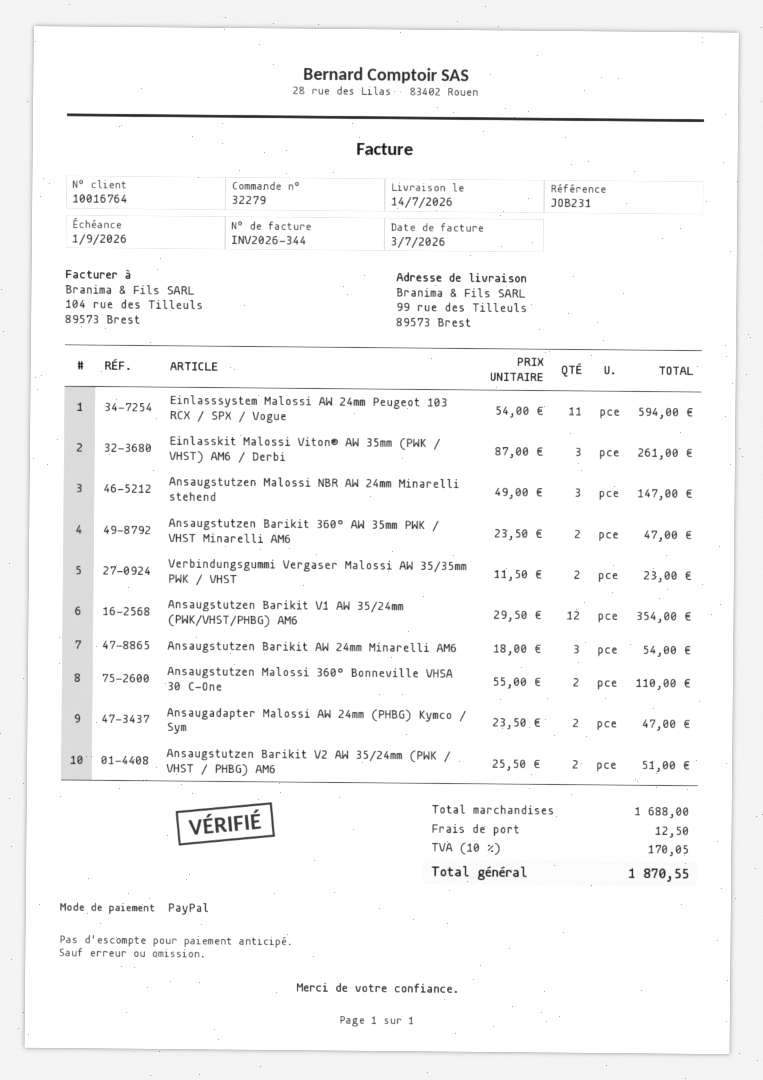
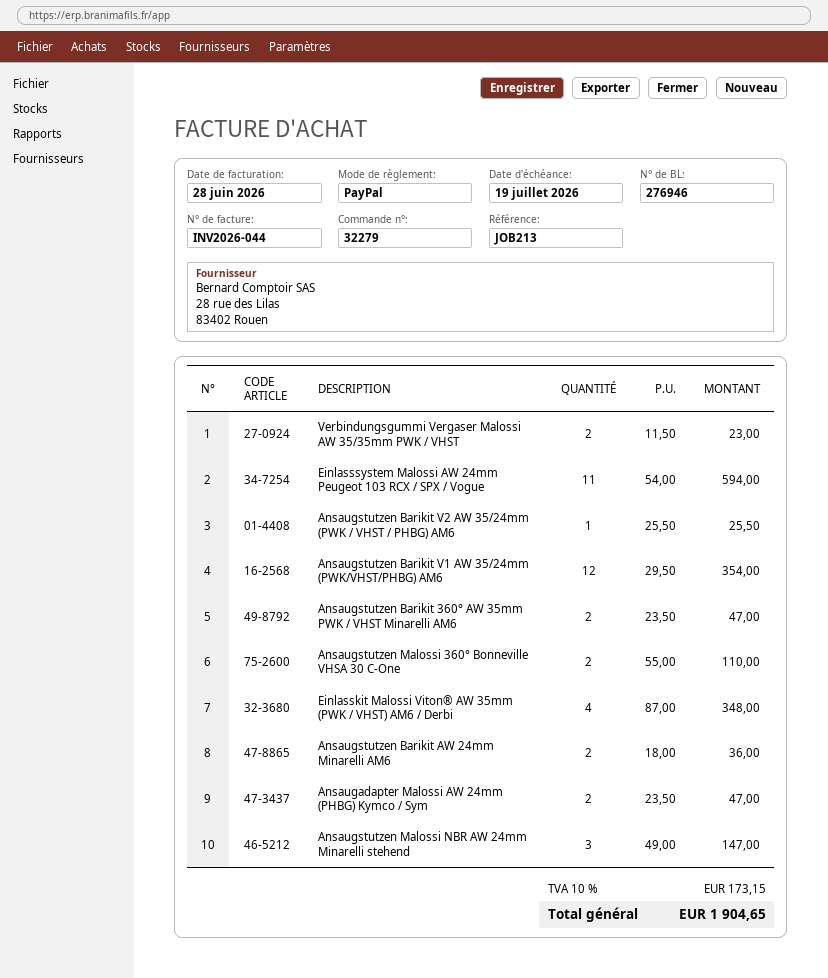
invoice number: INV2026-344 -> INV2026-044
invoice date: 2026-07-03 -> 2026-06-28
due date: 2026-09-01 -> 2026-07-19
reference: JOB231 -> JOB213
Einlasskit Malossi Viton® AW 35mm (PWK / VHST) AM6 / Derbi: 3 x 87.00 = 261.00 -> 4 x 87.00 = 348.00
Ansaugstutzen Barikit AW 24mm Minarelli AM6: 3 x 18.00 = 54.00 -> 2 x 18.00 = 36.00
Ansaugstutzen Barikit V2 AW 35/24mm (PWK / VHST / PHBG) AM6: 2 x 25.50 = 51.00 -> 1 x 25.50 = 25.50
shipping: 12.50 -> none
tax: 10% = 170.05 -> 10% = 173.15
total: 1870.55 -> 1904.65

